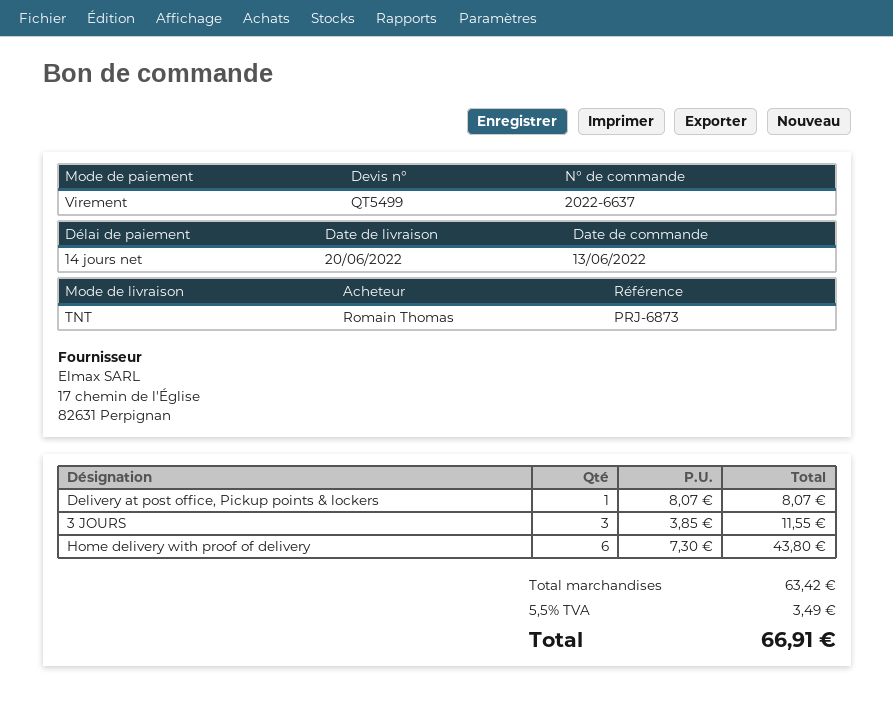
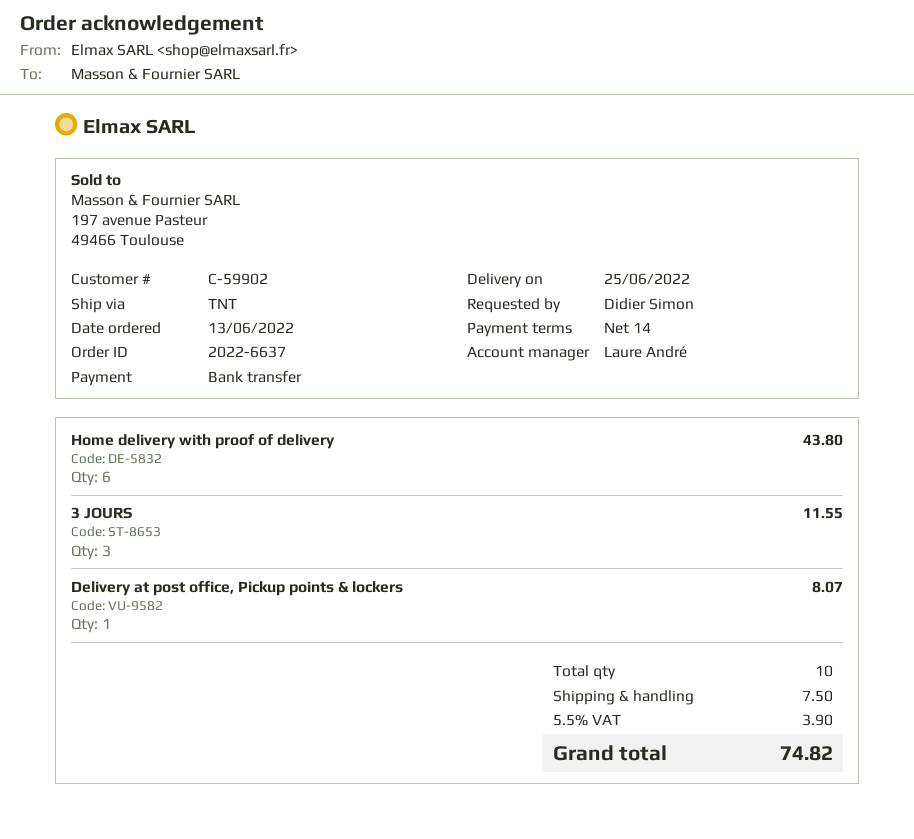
delivery date: 2022-06-20 -> 2022-06-25
ordered by: Romain Thomas -> Didier Simon
shipping: none -> 7.50
tax: 5.5% = 3.49 -> 5.5% = 3.90
total: 66.91 -> 74.82

